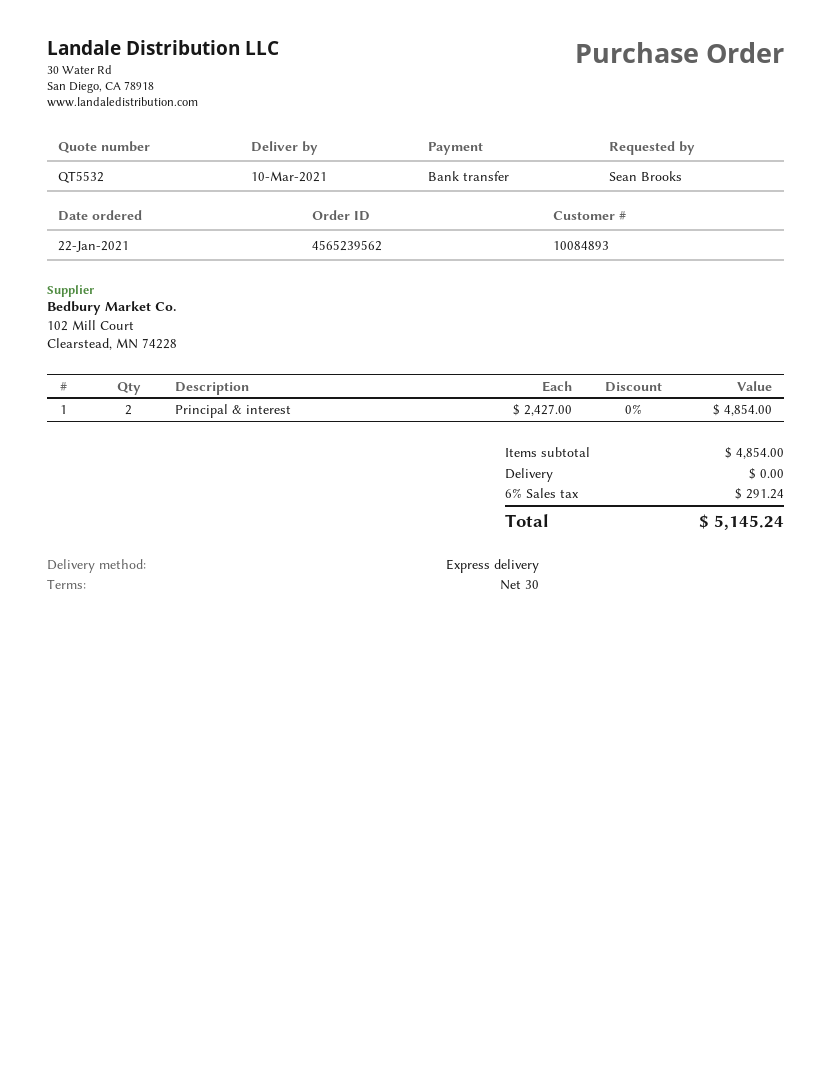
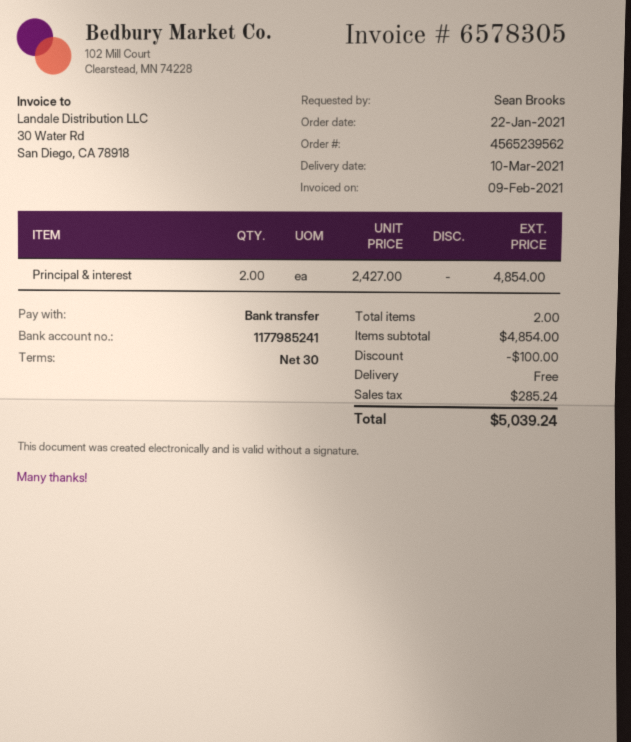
discount: none -> 100.00
tax: 291.24 -> 285.24
total: 5145.24 -> 5039.24

